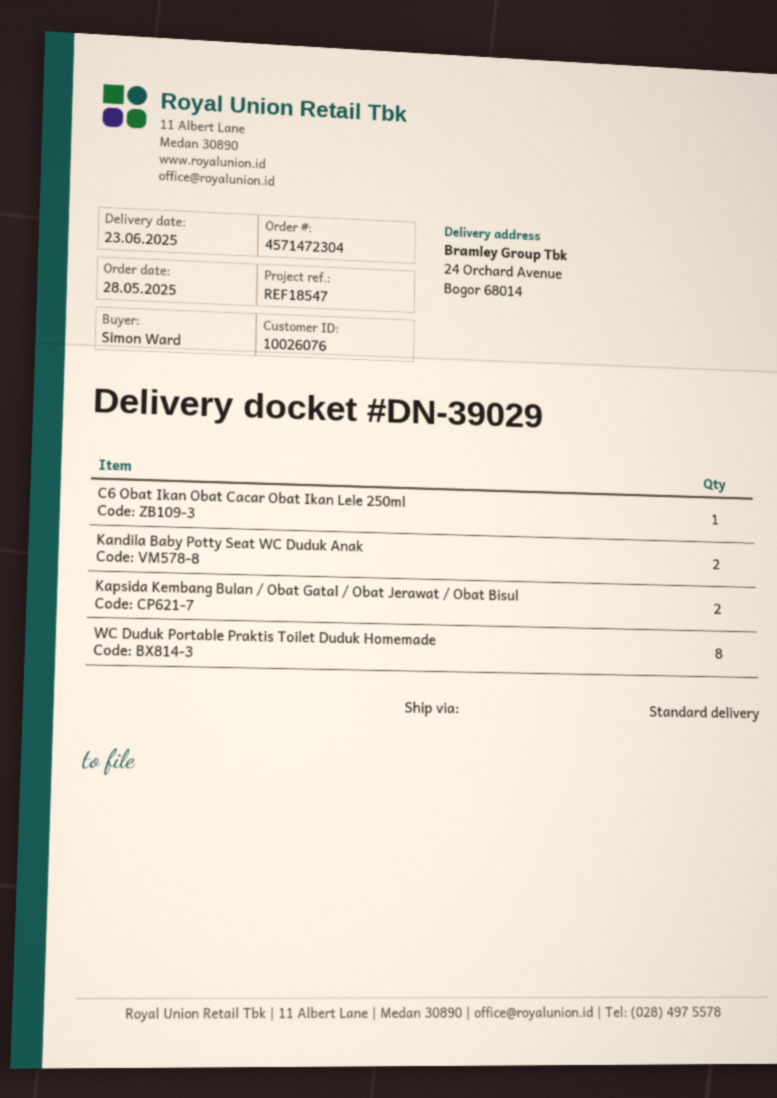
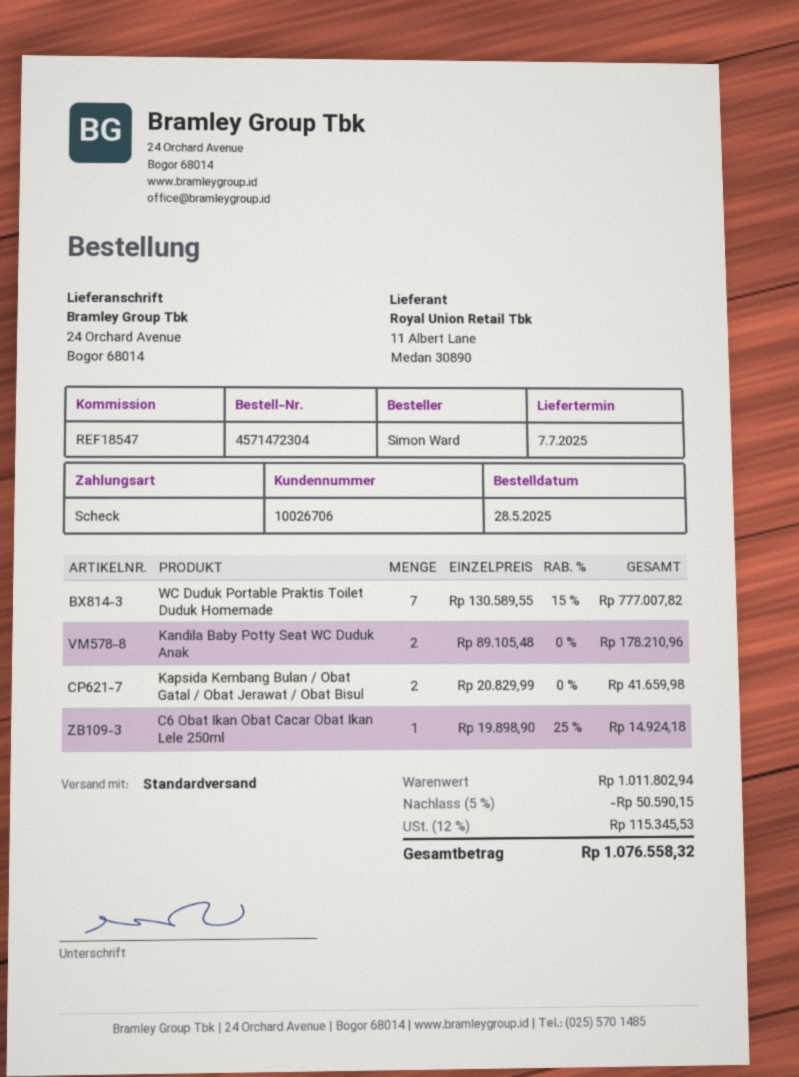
delivery date: 2025-06-23 -> 2025-07-07
customer number: 10026076 -> 10026706
WC Duduk Portable Praktis Toilet Duduk Homemade: 8 -> 7

